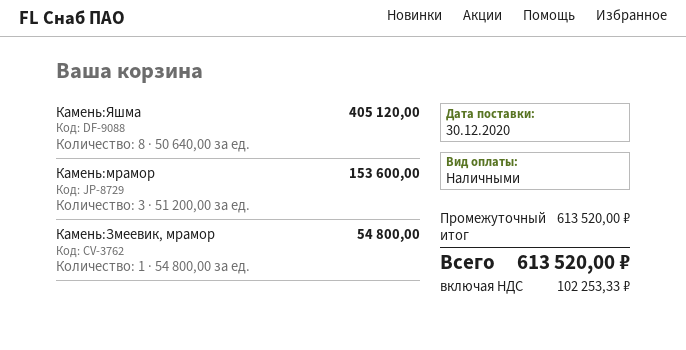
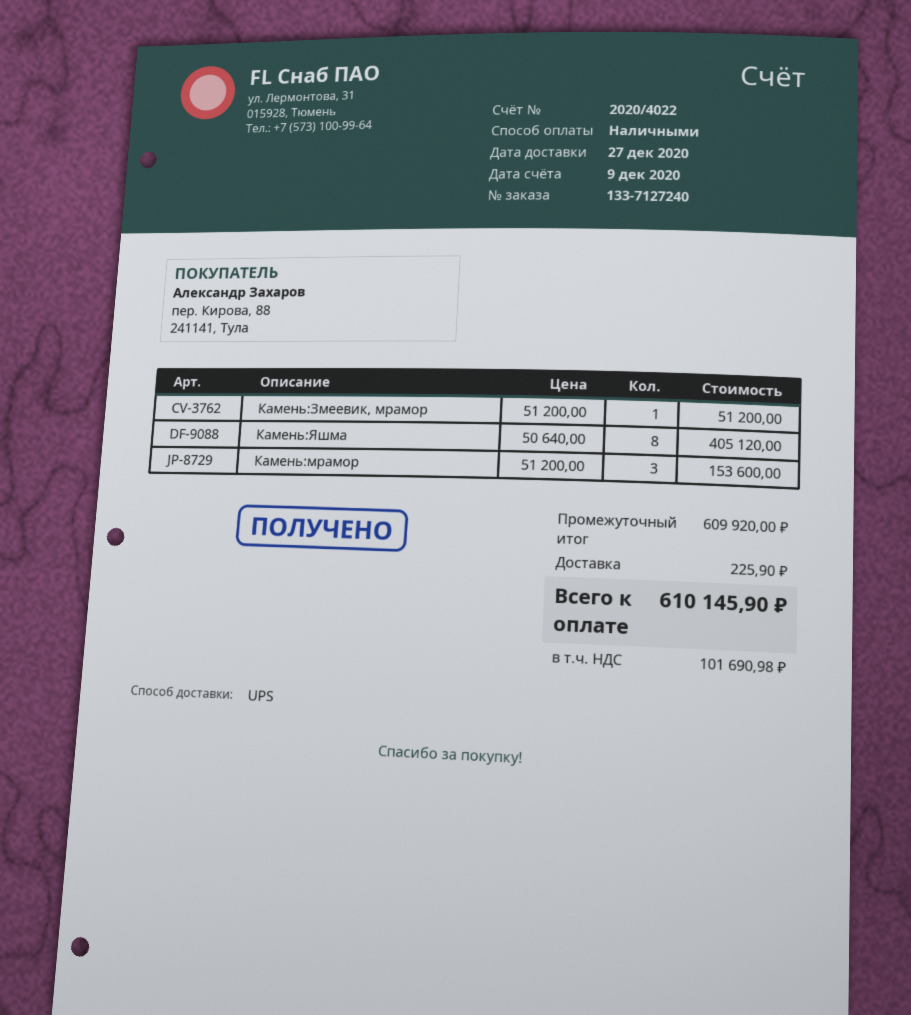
delivery date: 2020-12-30 -> 2020-12-27
Камень:Змеевик, мрамор: 1 x 54800.00 = 54800.00 -> 1 x 51200.00 = 51200.00
subtotal: 613520.00 -> 609920.00
shipping: none -> 225.90
tax: 102253.33 -> 101690.98
total: 613520.00 -> 610145.90

